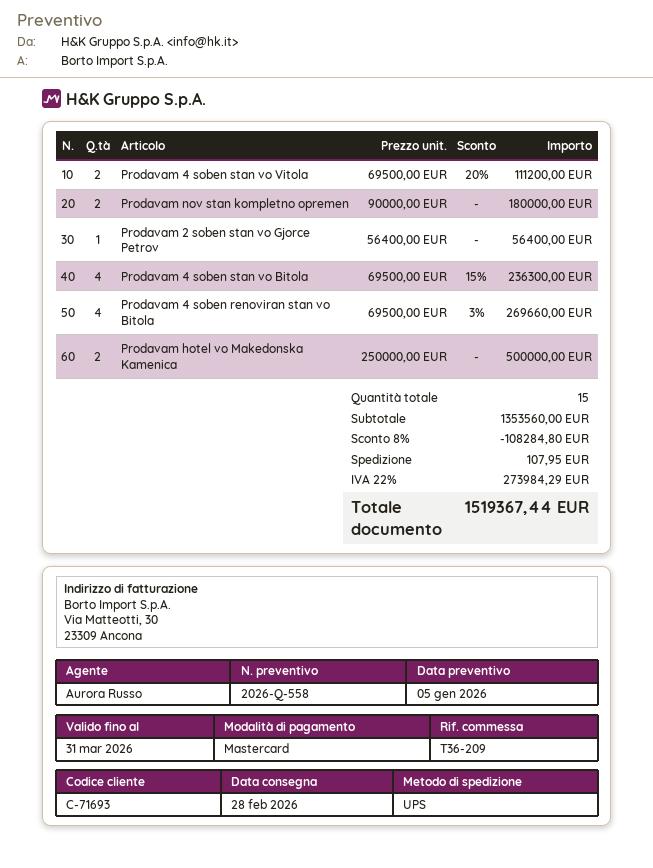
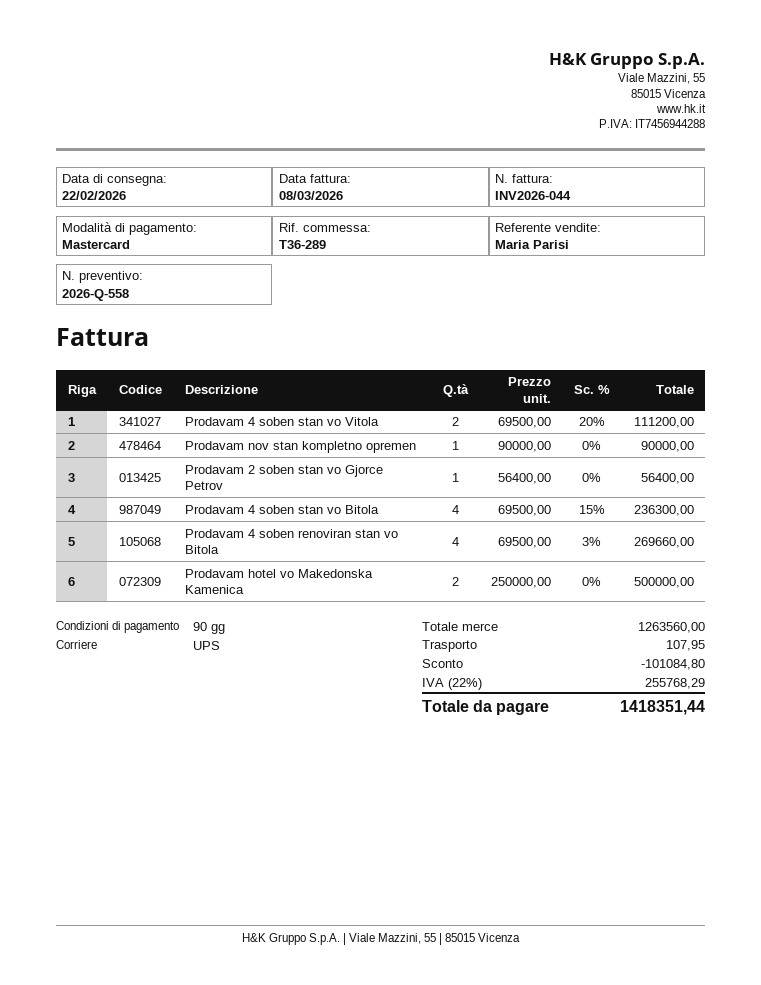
delivery date: 2026-02-28 -> 2026-02-22
reference: T36-209 -> T36-289
sales rep: Aurora Russo -> Maria Parisi
Prodavam nov stan kompletno opremen: 2 x 90000.00 = 180000.00 -> 1 x 90000.00 = 90000.00
subtotal: 1353560.00 -> 1263560.00
discount: 108284.80 -> 101084.80
tax: 22% = 273984.29 -> 22% = 255768.29
total: 1519367.44 -> 1418351.44

